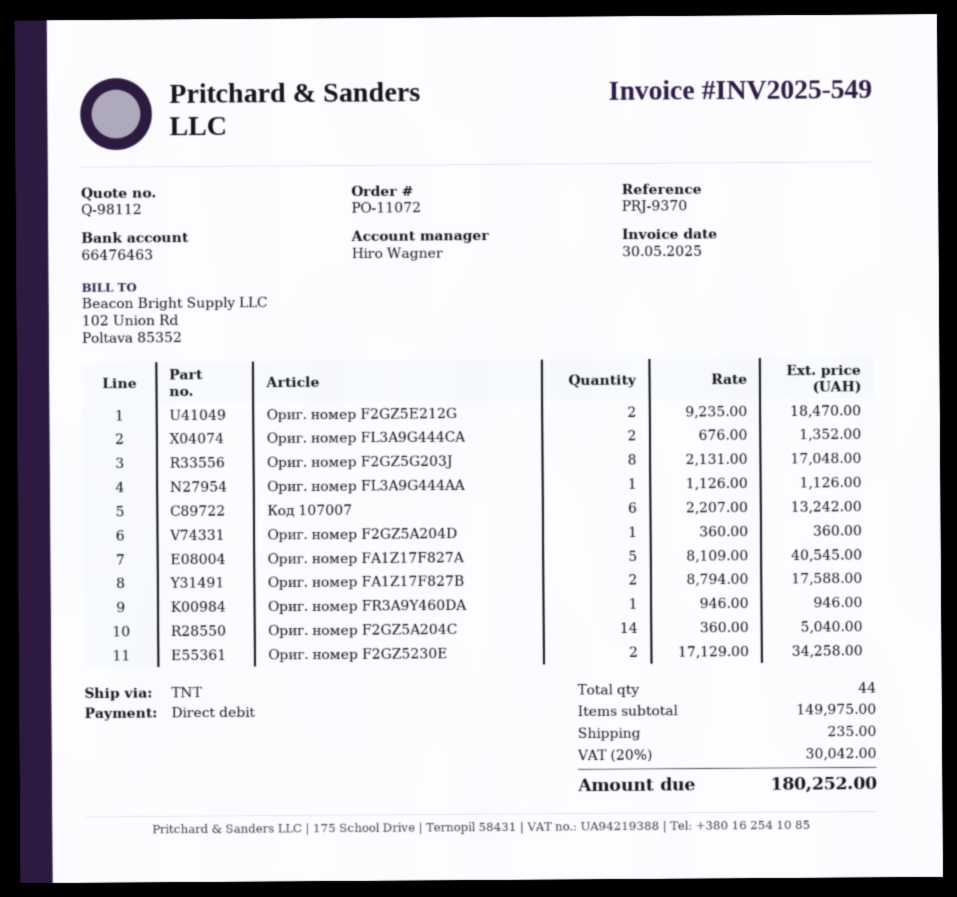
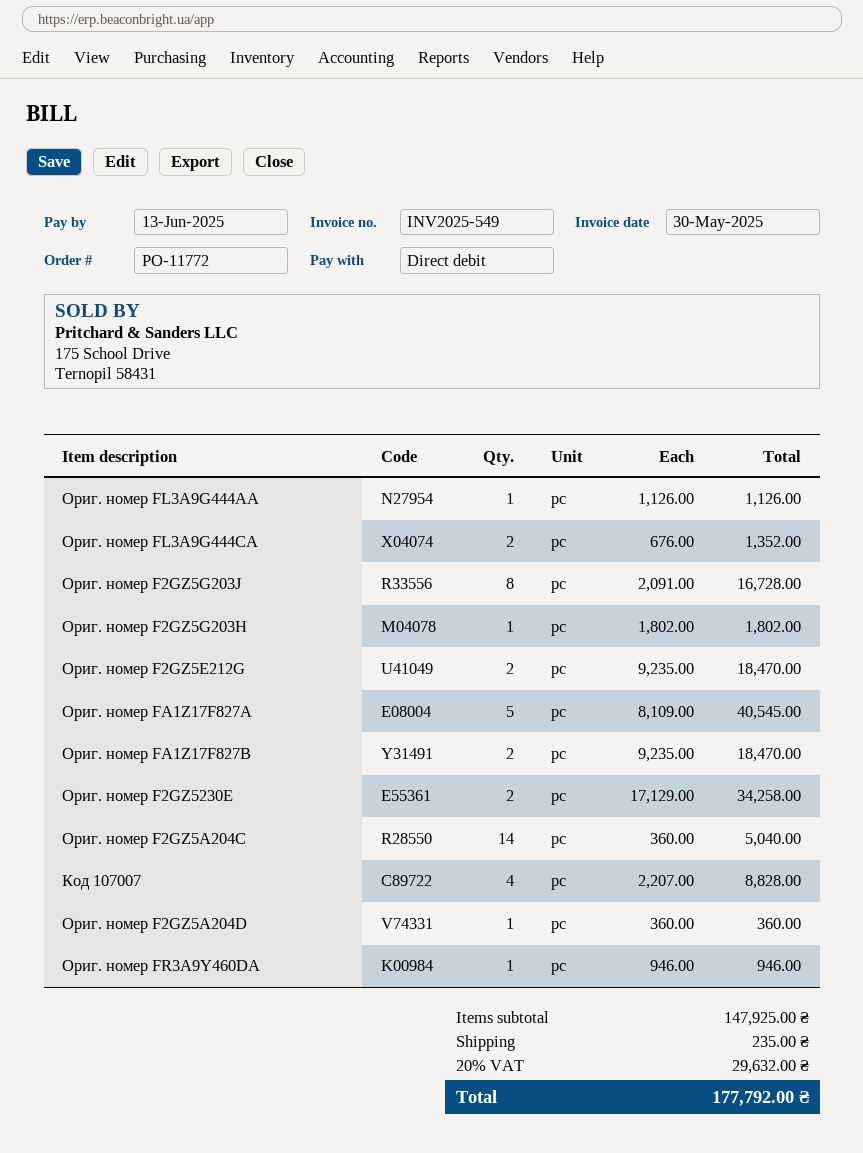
order number: PO-11072 -> PO-11772
Ориг. номер F2GZ5G203J: 8 x 2131.00 = 17048.00 -> 8 x 2091.00 = 16728.00
Код 107007: 6 x 2207.00 = 13242.00 -> 4 x 2207.00 = 8828.00
Ориг. номер FA1Z17F827B: 2 x 8794.00 = 17588.00 -> 2 x 9235.00 = 18470.00
Ориг. номер F2GZ5G203H: none -> 1 x 1802.00 = 1802.00
subtotal: 149975.00 -> 147925.00
tax: 20% = 30042.00 -> 20% = 29632.00
total: 180252.00 -> 177792.00

